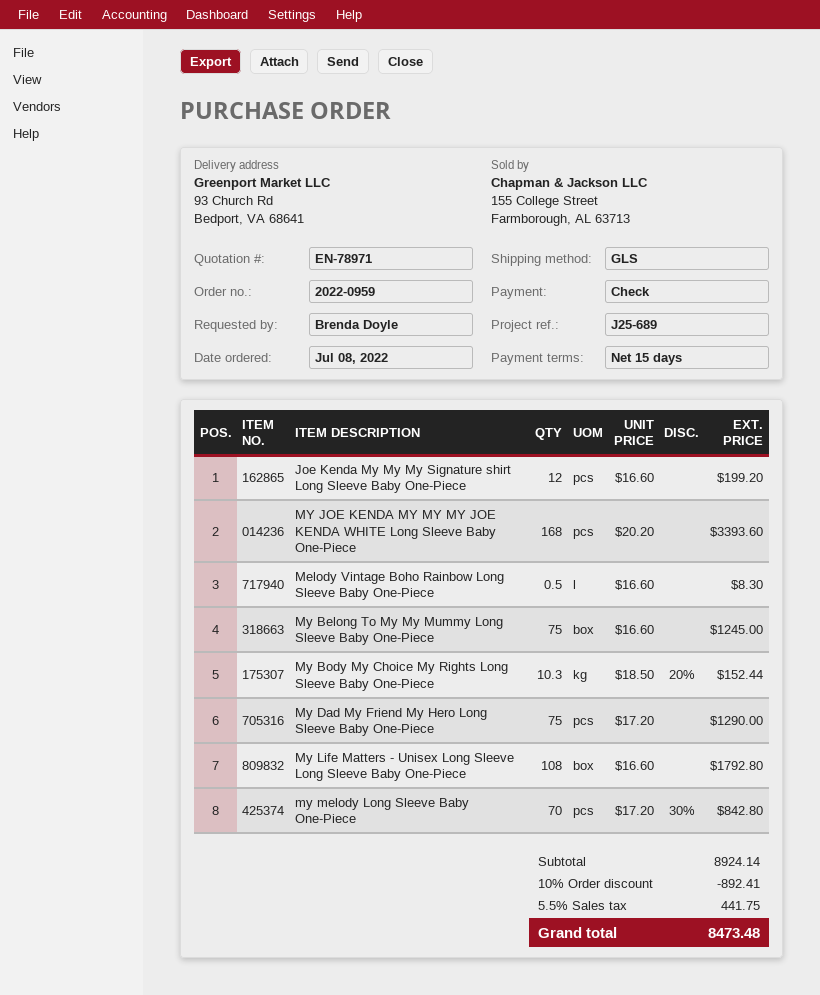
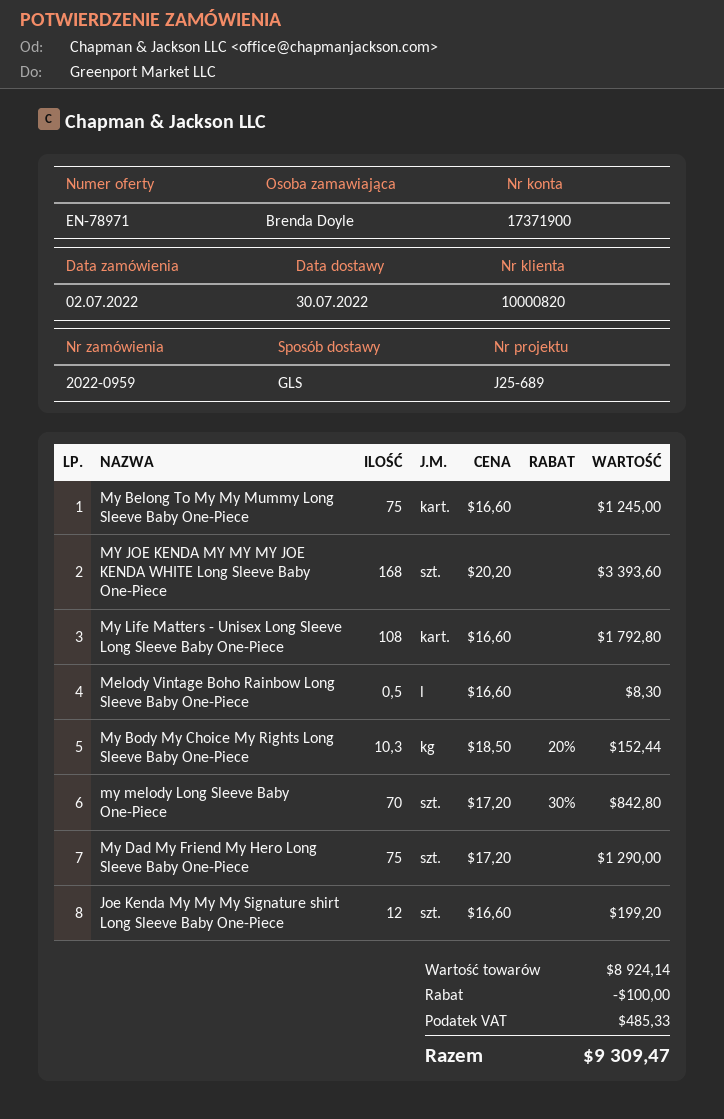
order date: 2022-07-08 -> 2022-07-02
discount: 892.41 -> 100.00
tax: 441.75 -> 485.33
total: 8473.48 -> 9309.47

